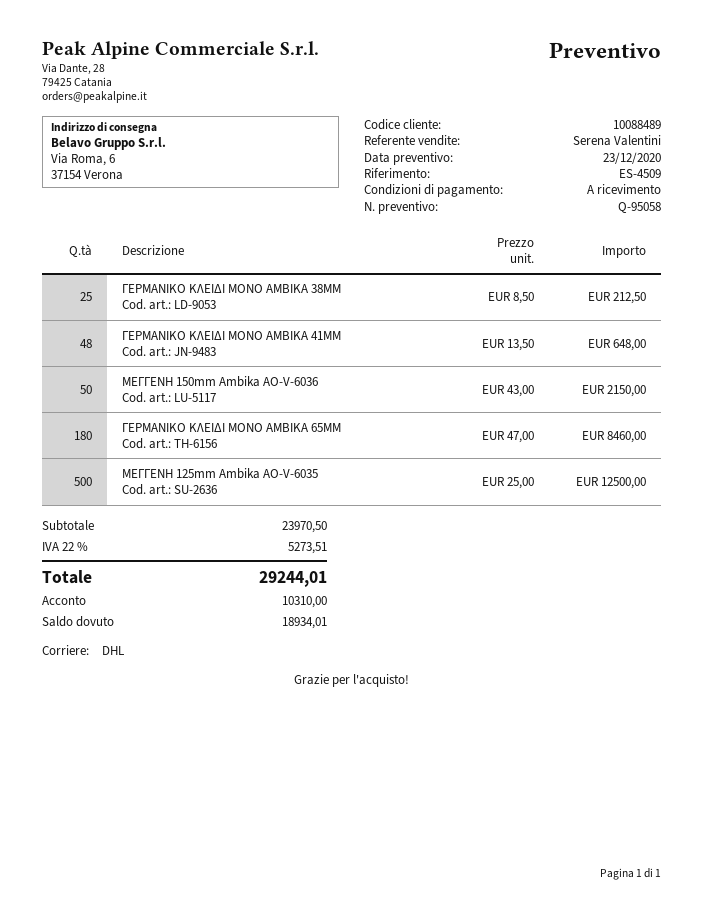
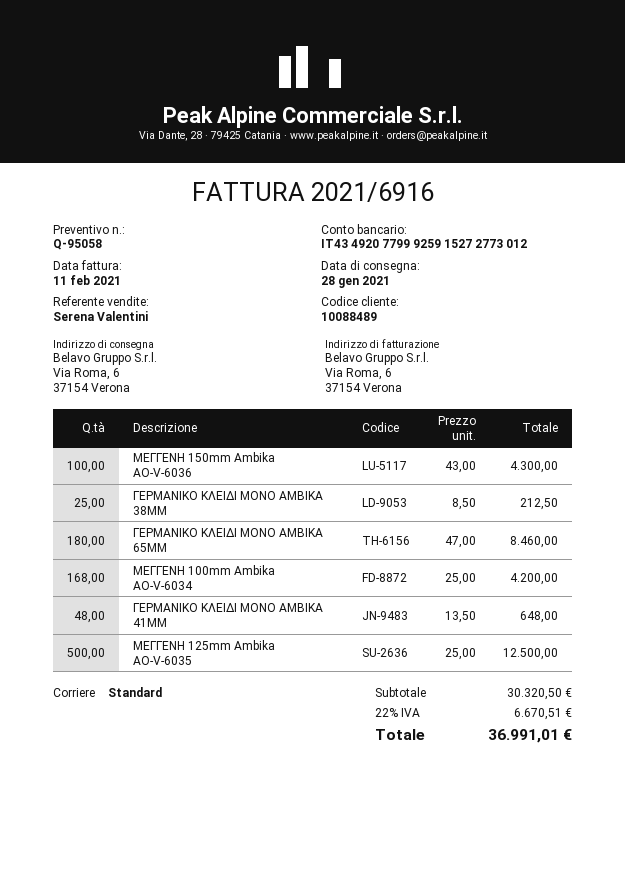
shipping method: DHL -> standard
ΜΕΓΓΕΝΗ 150mm Ambika AO-V-6036: 50 x 43.00 = 2150.00 -> 100 x 43.00 = 4300.00
ΜΕΓΓΕΝΗ 100mm Ambika AO-V-6034: none -> 168 x 25.00 = 4200.00
subtotal: 23970.50 -> 30320.50
tax: 22% = 5273.51 -> 22% = 6670.51
total: 29244.01 -> 36991.01

